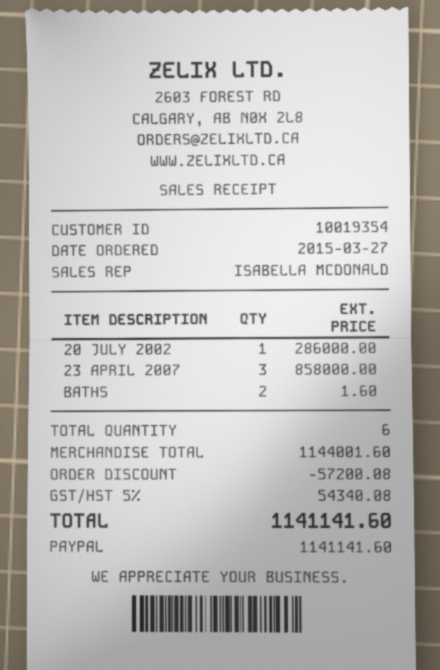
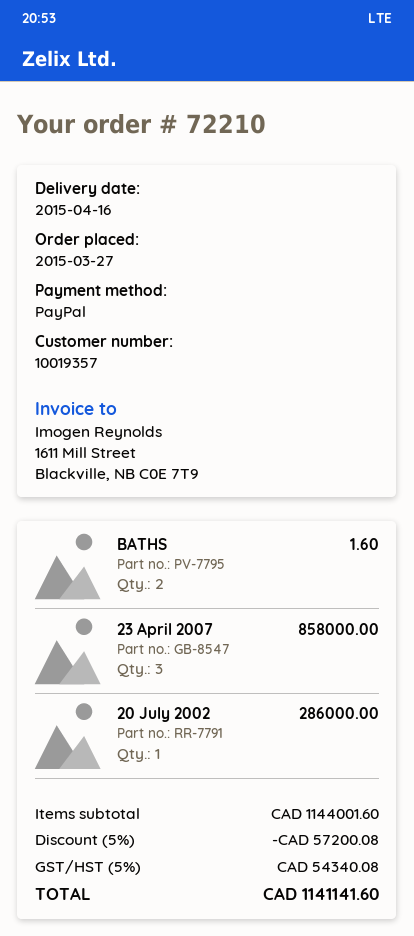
customer number: 10019354 -> 10019357

